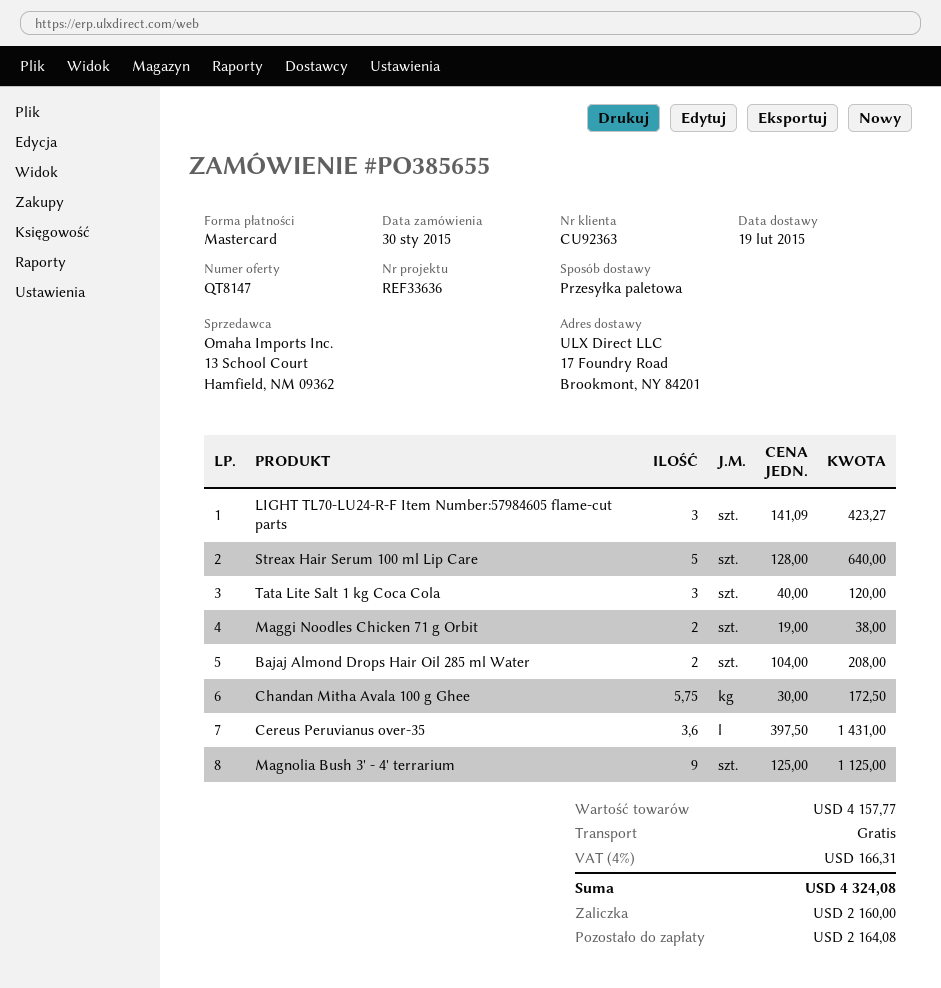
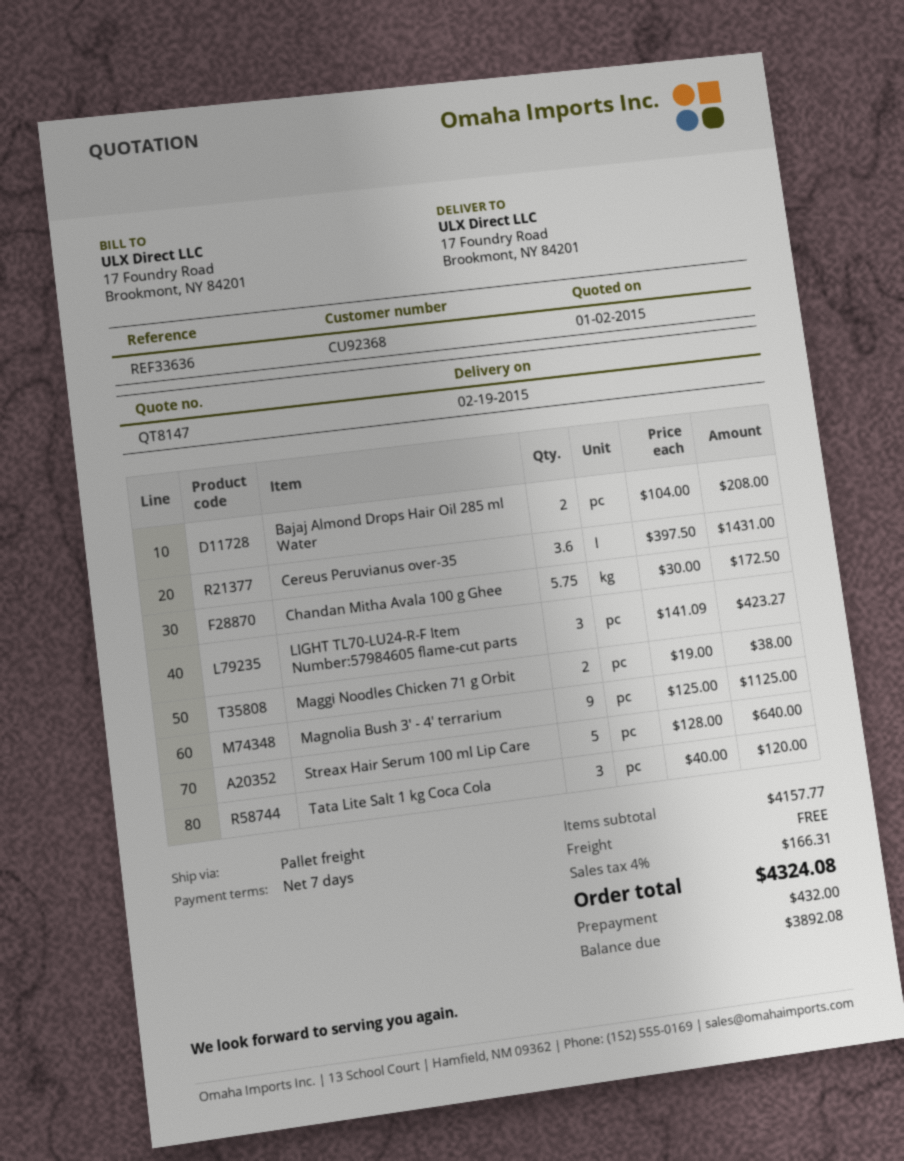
customer number: CU92363 -> CU92368
deposit: 2160.00 -> 432.00
balance: 2164.08 -> 3892.08

